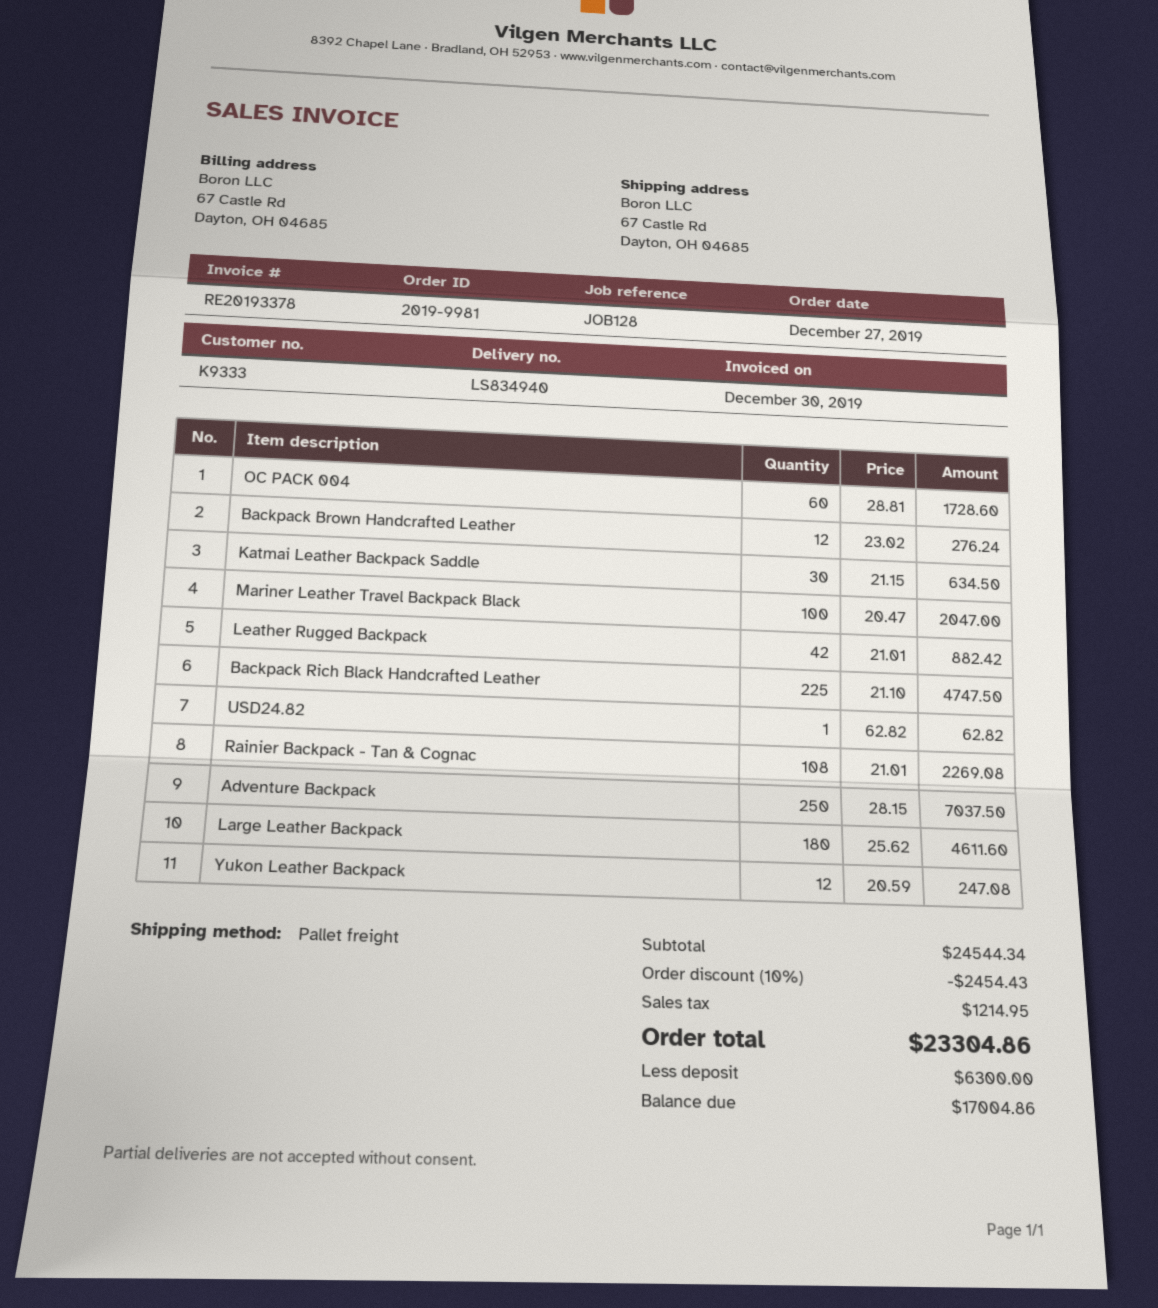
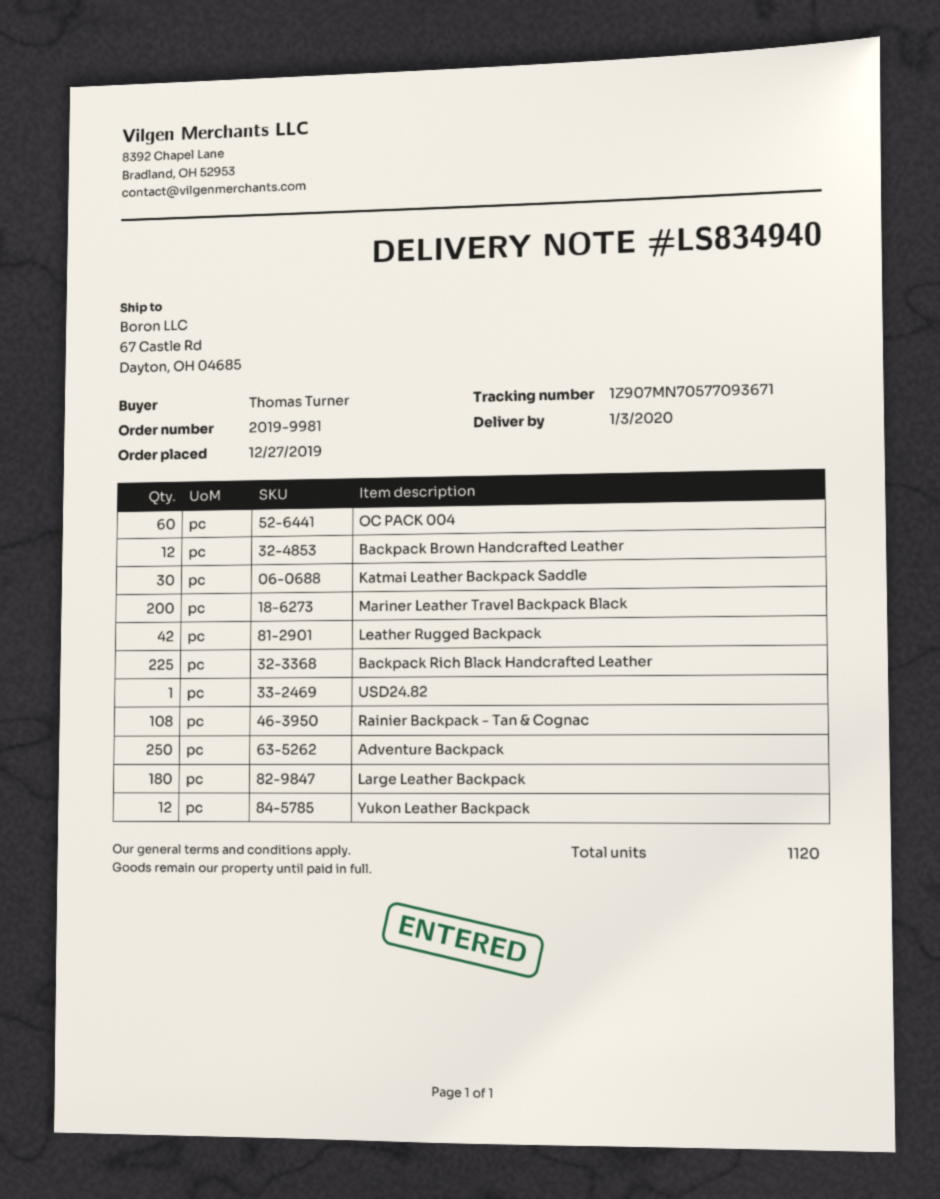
Mariner Leather Travel Backpack Black: 100 -> 200

